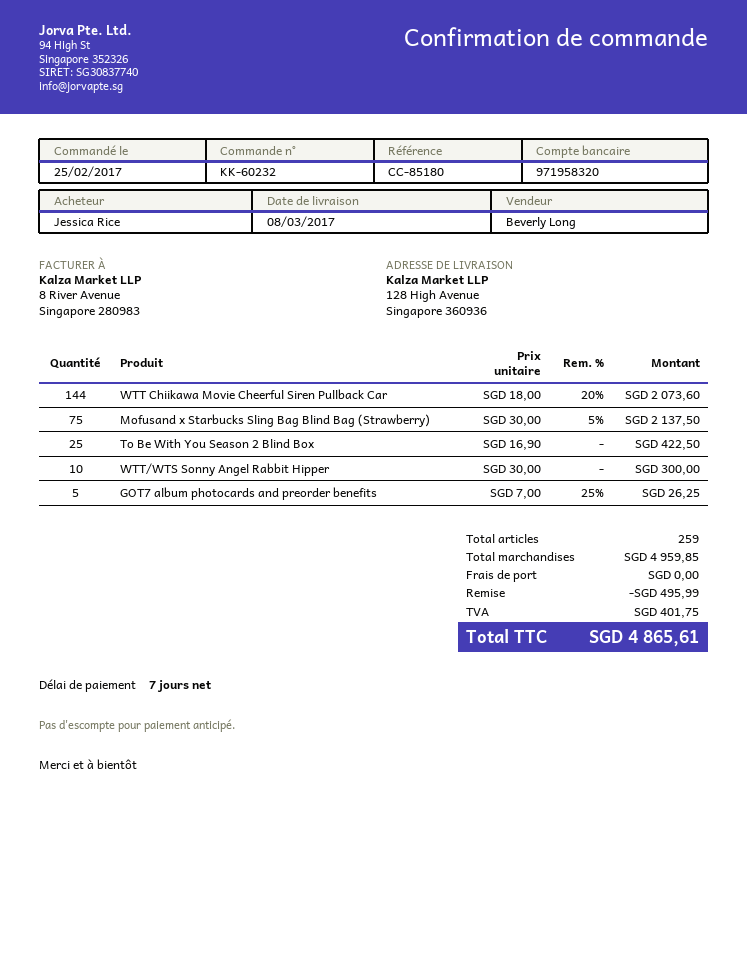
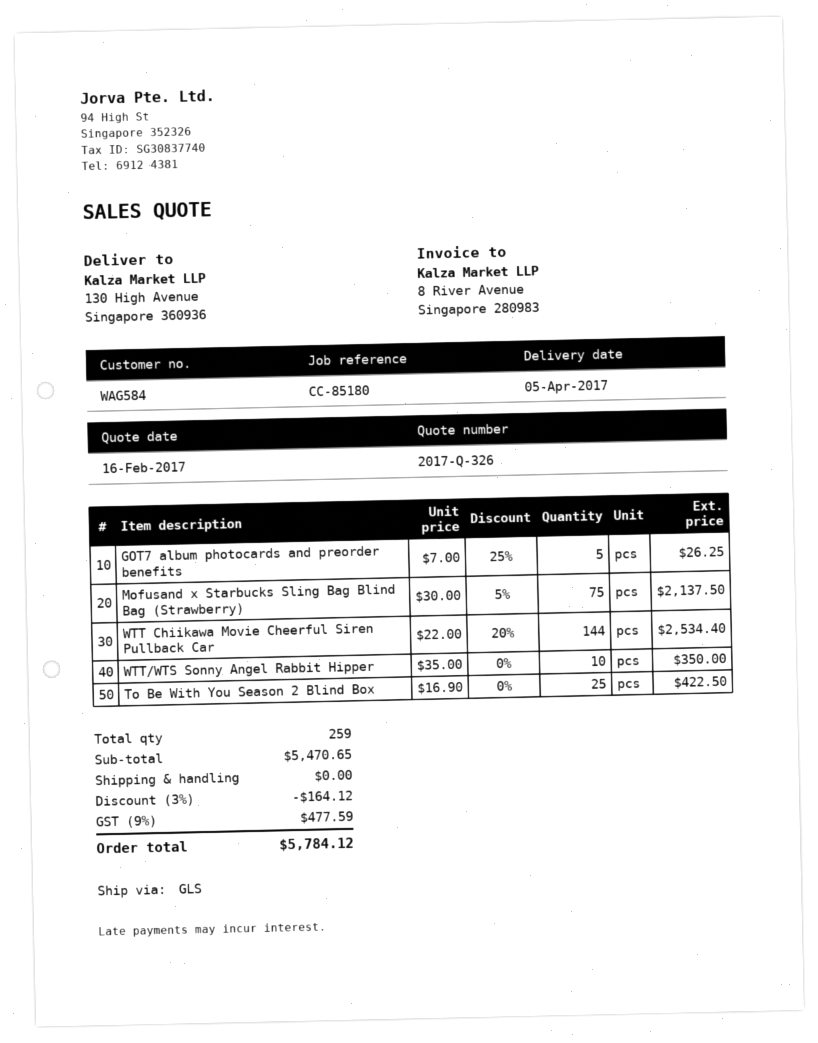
delivery date: 2017-03-08 -> 2017-04-05
ship to: 128 High Avenue, Singapore 360936 -> 130 High Avenue, Singapore 360936
WTT Chiikawa Movie Cheerful Siren Pullback Car: 144 x 18.00 - 20% = 2073.60 -> 144 x 22.00 - 20% = 2534.40
WTT/WTS Sonny Angel Rabbit Hipper: 10 x 30.00 = 300.00 -> 10 x 35.00 = 350.00
subtotal: 4959.85 -> 5470.65
discount: 495.99 -> 164.12
tax: 401.75 -> 477.59
total: 4865.61 -> 5784.12

